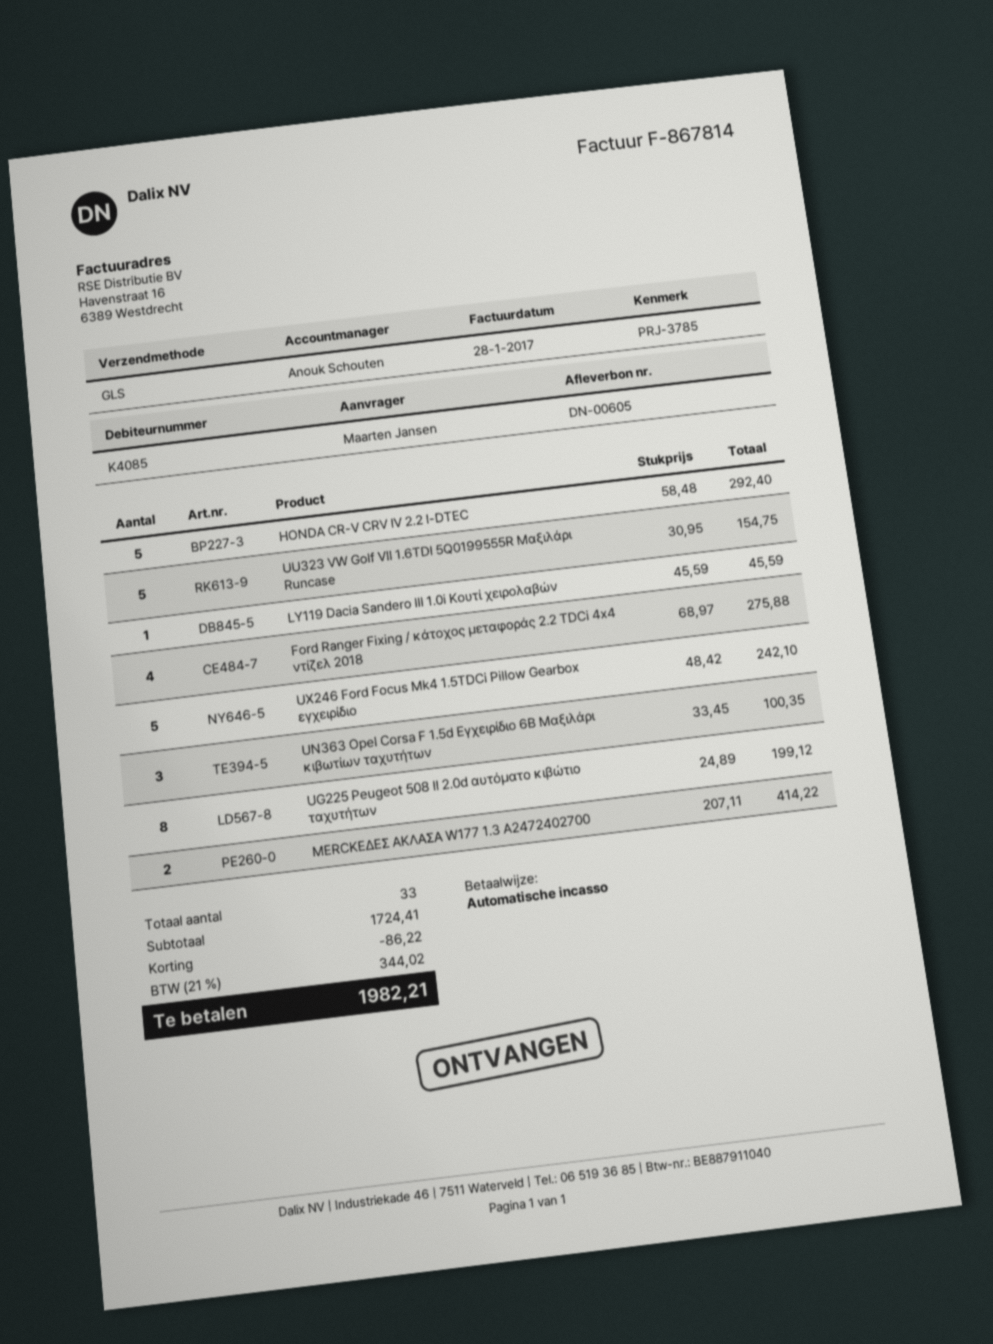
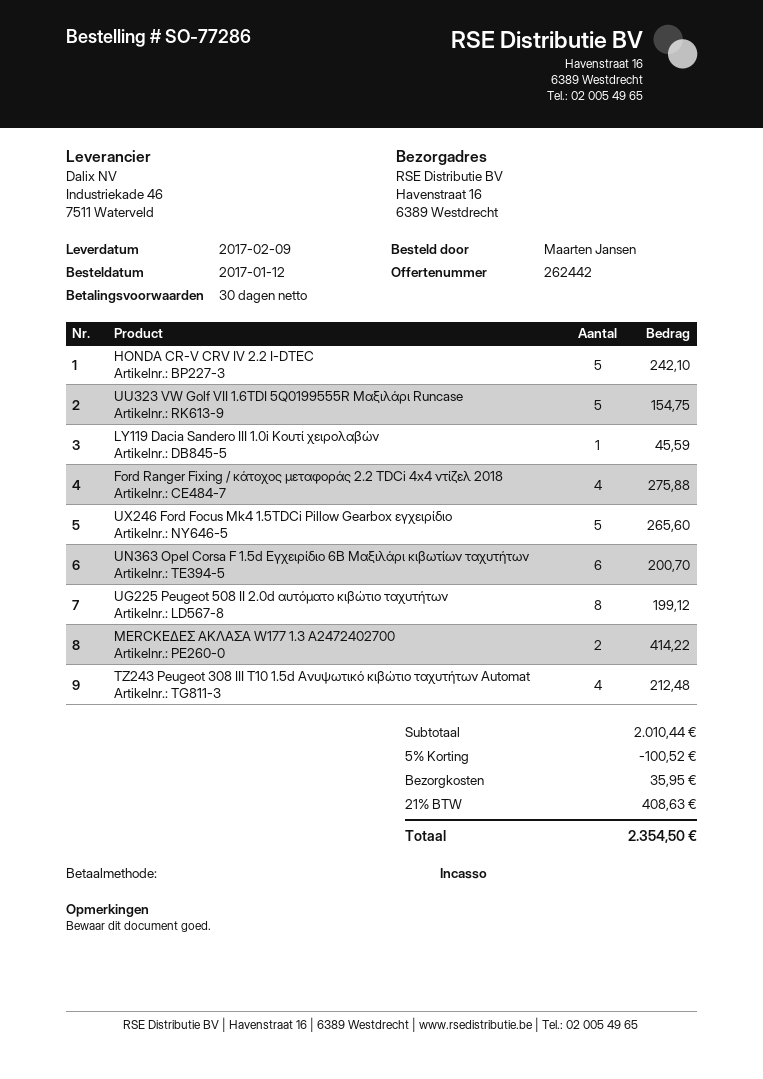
HONDA CR-V CRV IV 2.2 I-DTEC: 5 for 292.40 -> 5 for 242.10
UX246 Ford Focus Mk4 1.5TDCi Pillow Gearbox εγχειρίδιο: 5 for 242.10 -> 5 for 265.60
UN363 Opel Corsa F 1.5d Εγχειρίδιο 6B Μαξιλάρι κιβωτίων ταχυτήτων: 3 for 100.35 -> 6 for 200.70
TZ243 Peugeot 308 III T10 1.5d Ανυψωτικό κιβώτιο ταχυτήτων Automat: none -> 4 for 212.48
subtotal: 1724.41 -> 2010.44
discount: 86.22 -> 100.52
shipping: none -> 35.95
tax: 21% = 344.02 -> 21% = 408.63
total: 1982.21 -> 2354.50

